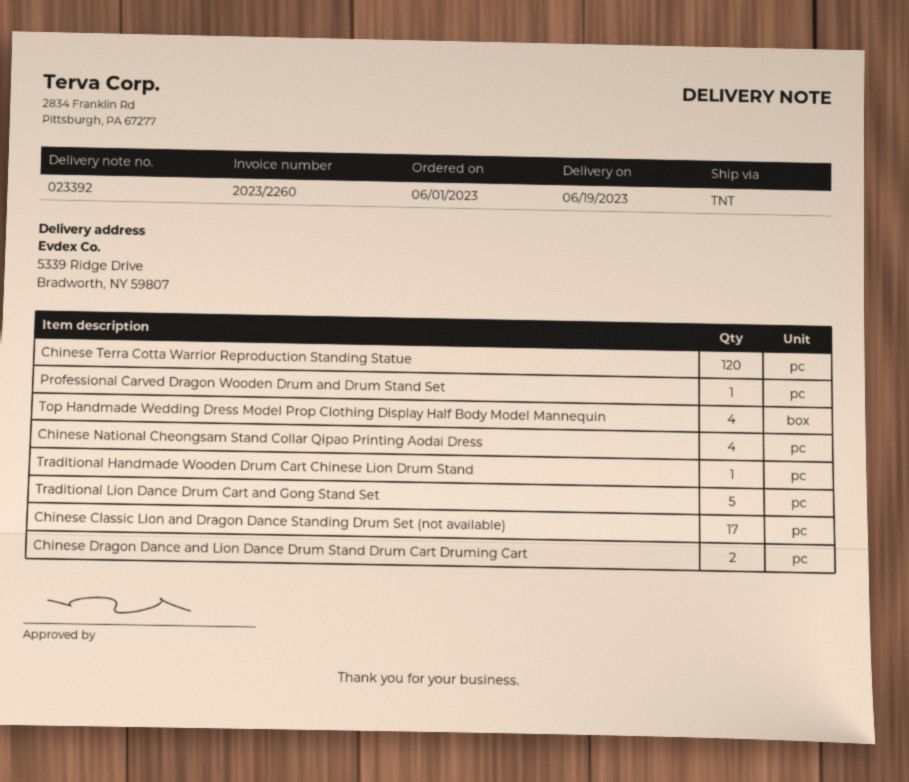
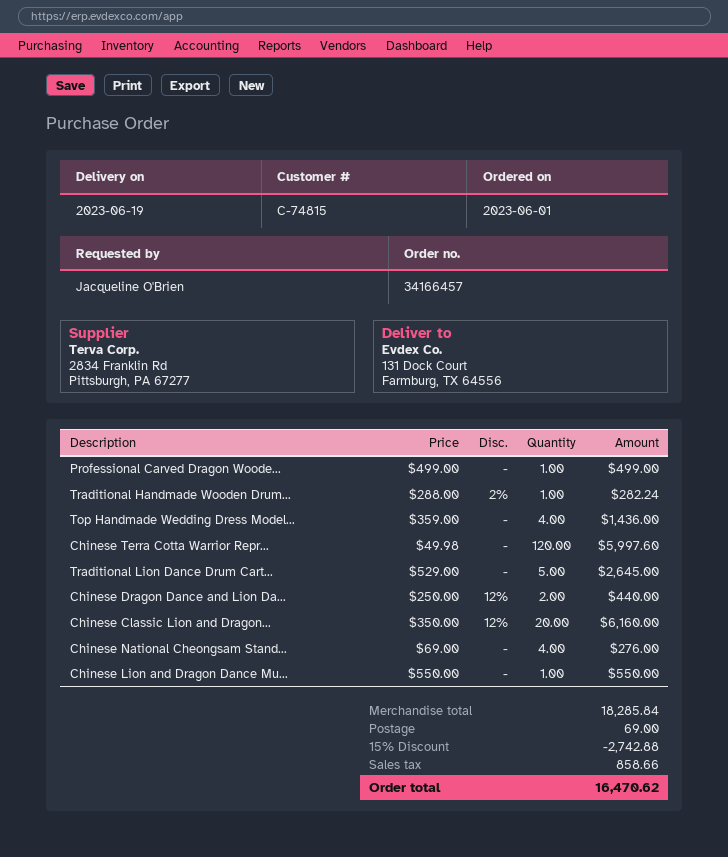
ship to: 5339 Ridge Drive, Bradworth, NY 59807 -> 131 Dock Court, Farmburg, TX 64556
Chinese Classic Lion and Dragon Dance Standing Drum Set (not available): 17 -> 20
Chinese Lion and Dragon Dance Mu...: none -> 1

